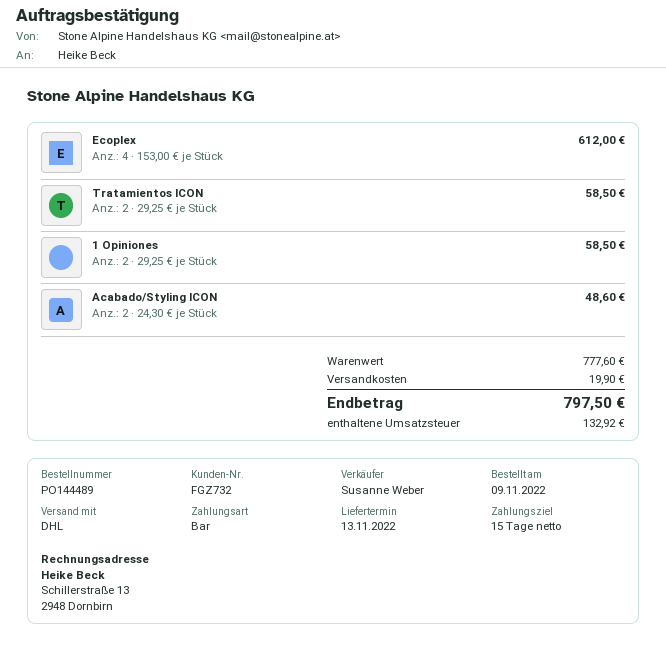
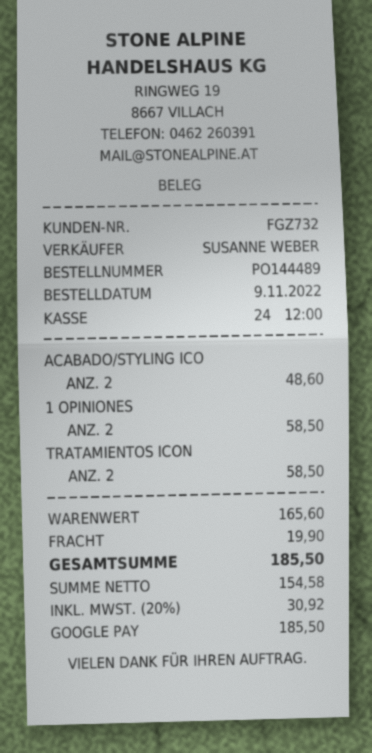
payment method: cash -> Google Pay
Ecoplex: 4 for 612.00 -> none
subtotal: 777.60 -> 165.60
tax: 132.92 -> 30.92
total: 797.50 -> 185.50

